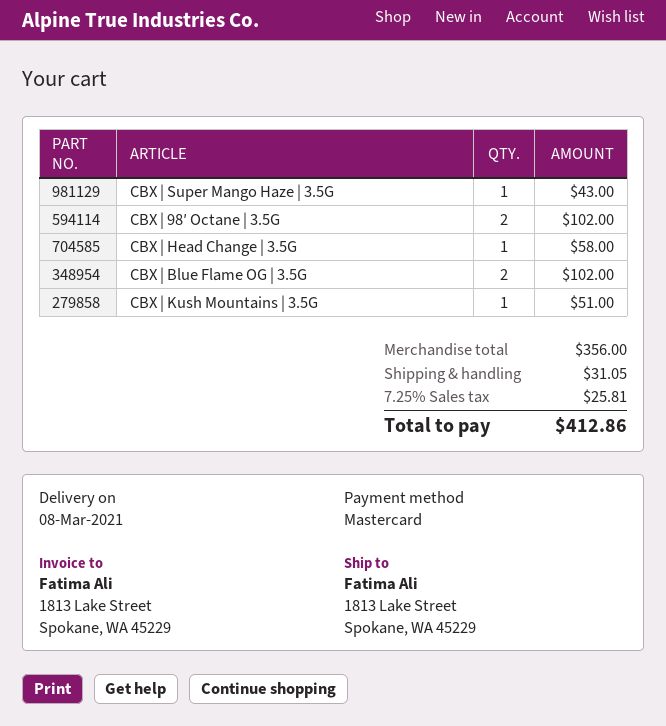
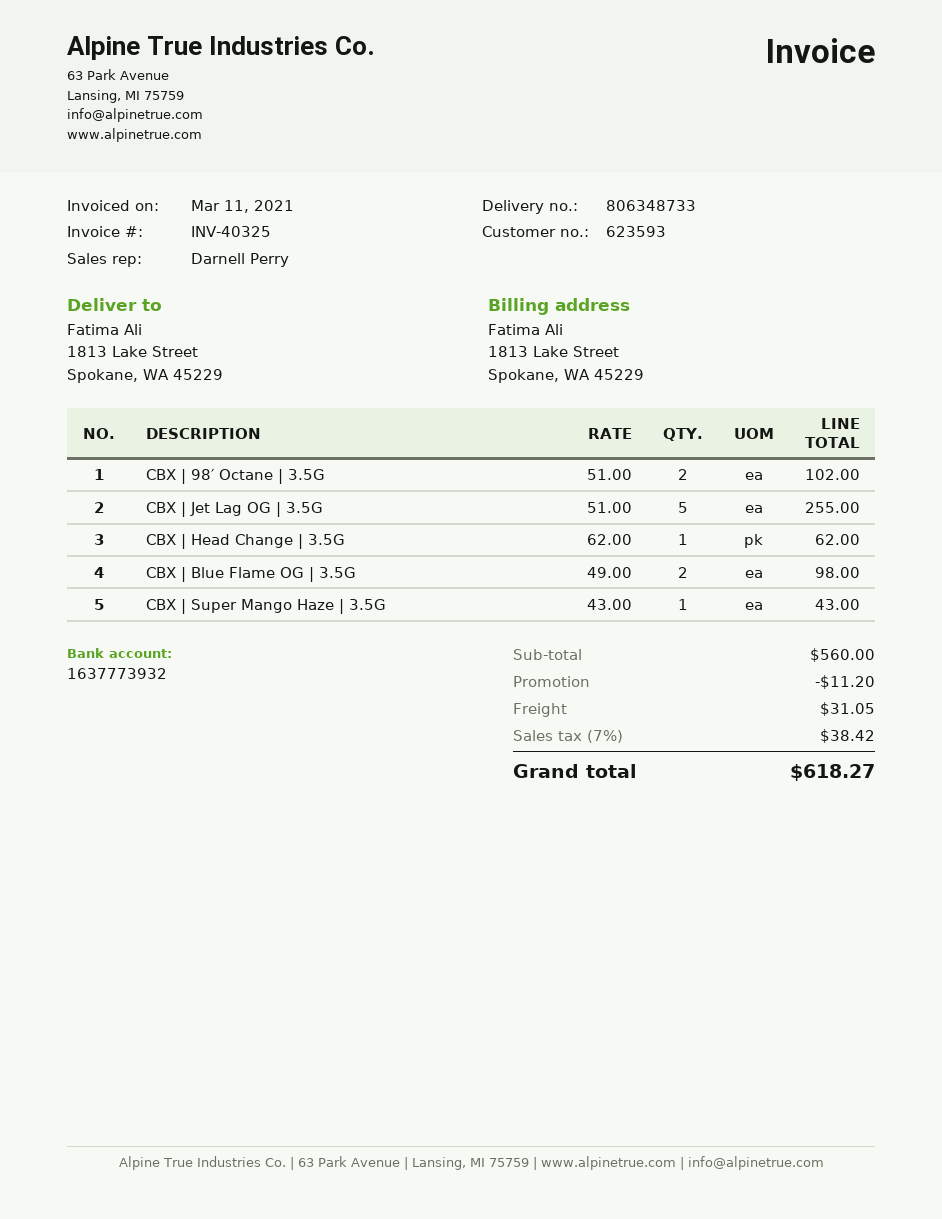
CBX | Head Change | 3.5G: 1 for 58.00 -> 1 for 62.00
CBX | Blue Flame OG | 3.5G: 2 for 102.00 -> 2 for 98.00
CBX | Kush Mountains | 3.5G: 1 for 51.00 -> none
CBX | Jet Lag OG | 3.5G: none -> 5 for 255.00
subtotal: 356.00 -> 560.00
discount: none -> 11.20
tax: 7.25% = 25.81 -> 7% = 38.42
total: 412.86 -> 618.27

